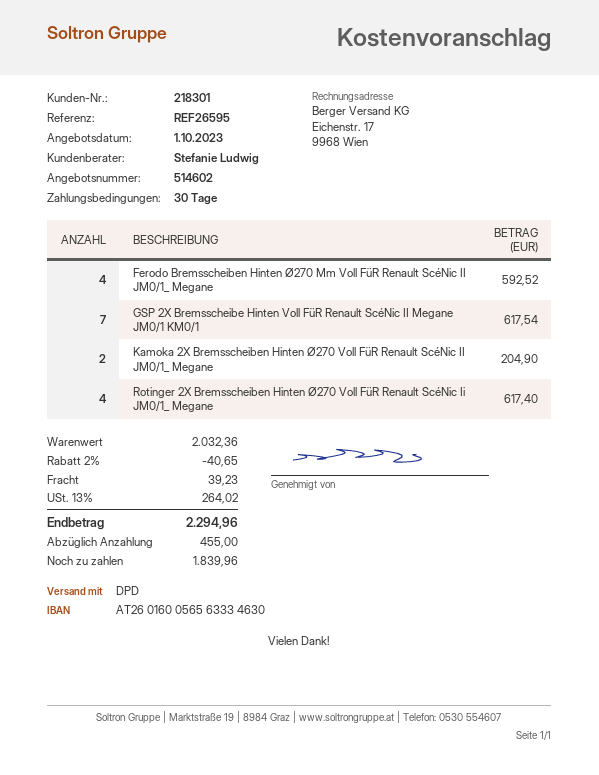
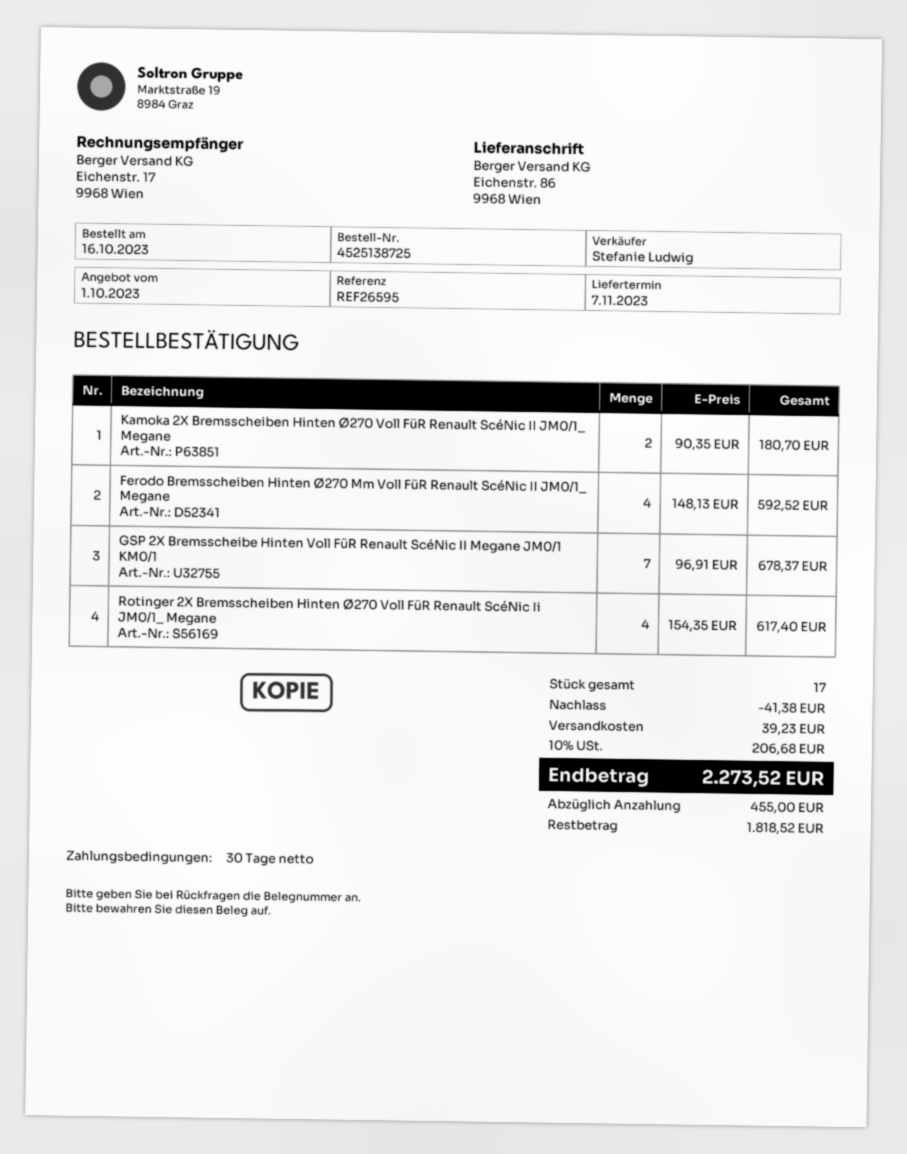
GSP 2X Bremsscheibe Hinten Voll FüR Renault ScéNic II Megane JM0/1 KM0/1: 7 for 617.54 -> 7 for 678.37
Kamoka 2X Bremsscheiben Hinten Ø270 Voll FüR Renault ScéNic II JM0/1_ Megane: 2 for 204.90 -> 2 for 180.70
discount: 40.65 -> 41.38
tax: 13% = 264.02 -> 10% = 206.68
total: 2294.96 -> 2273.52
balance: 1839.96 -> 1818.52

